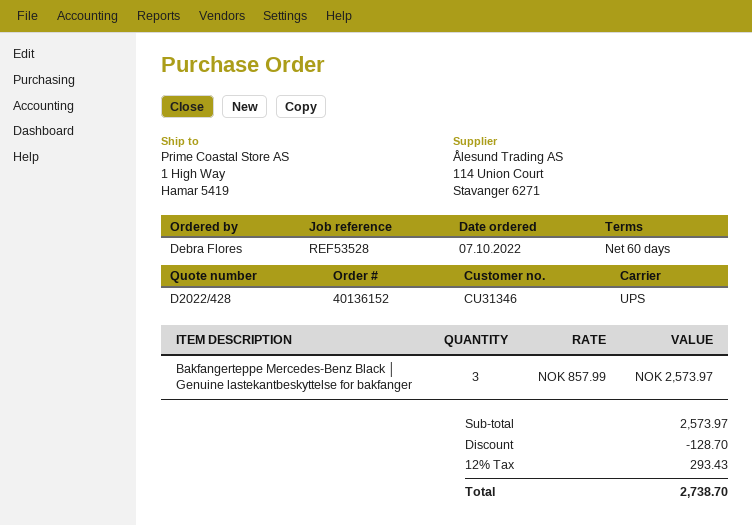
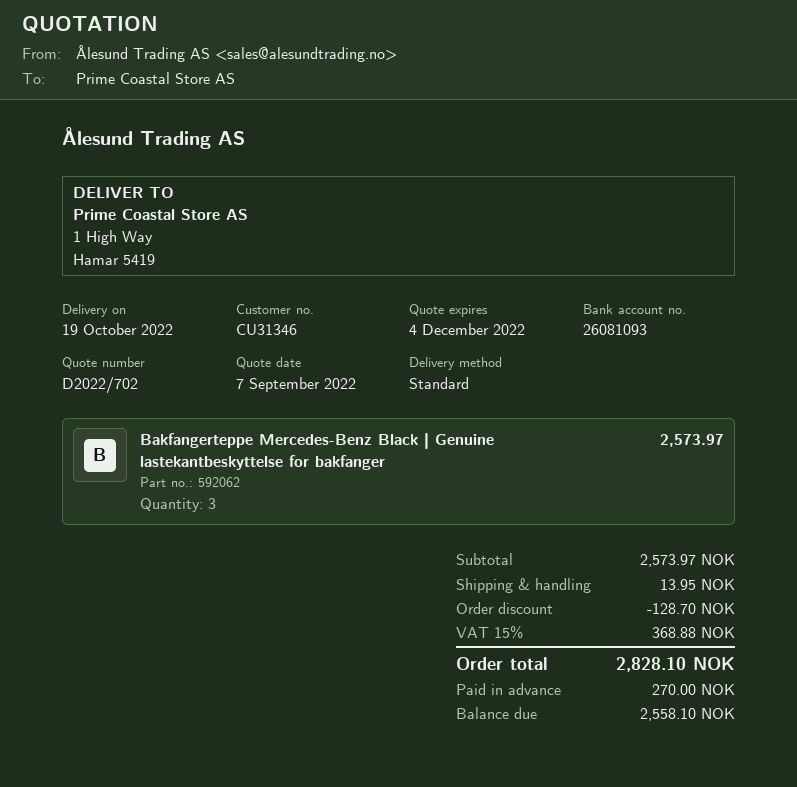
quote number: D2022/428 -> D2022/702
shipping method: UPS -> standard
shipping: none -> 13.95
tax: 12% = 293.43 -> 15% = 368.88
total: 2738.70 -> 2828.10

